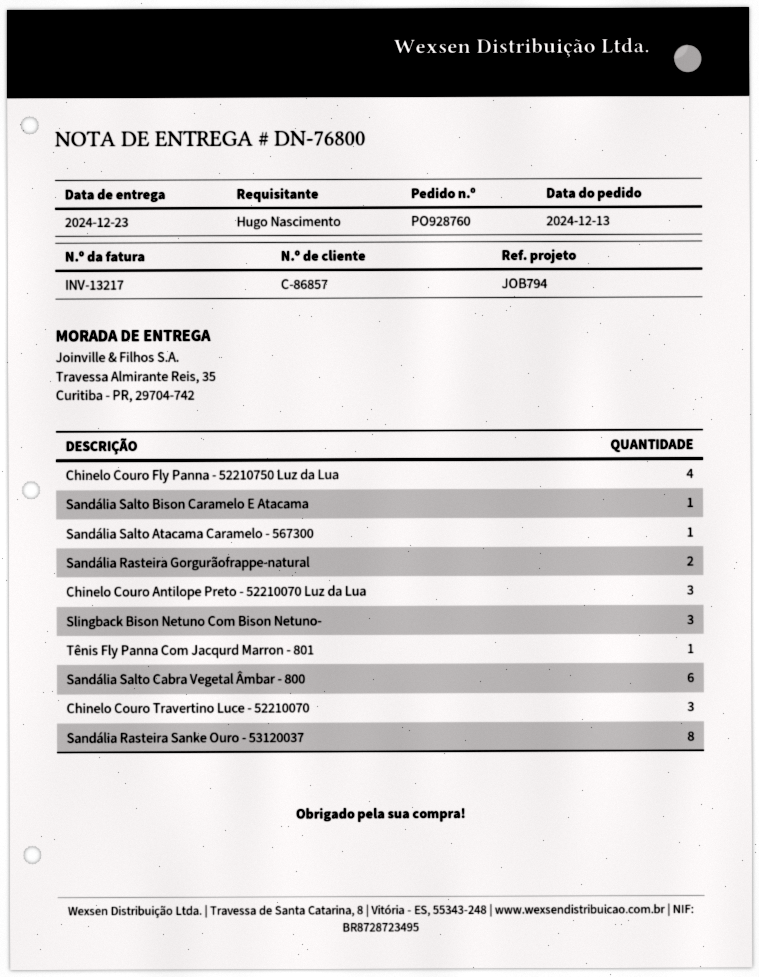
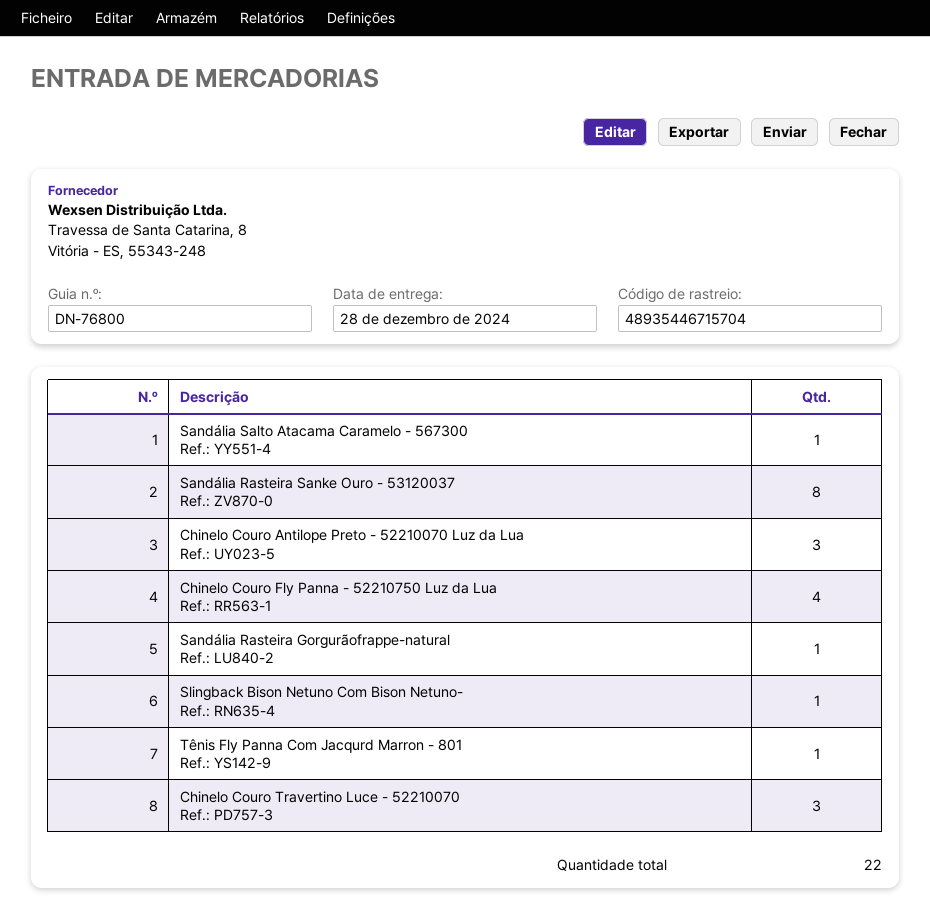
delivery date: 2024-12-23 -> 2024-12-28
Sandália Salto Bison Caramelo E Atacama: 1 -> none
Sandália Rasteira Gorgurãofrappe-natural: 2 -> 1
Slingback Bison Netuno Com Bison Netuno-: 3 -> 1
Sandália Salto Cabra Vegetal Âmbar - 800: 6 -> none

